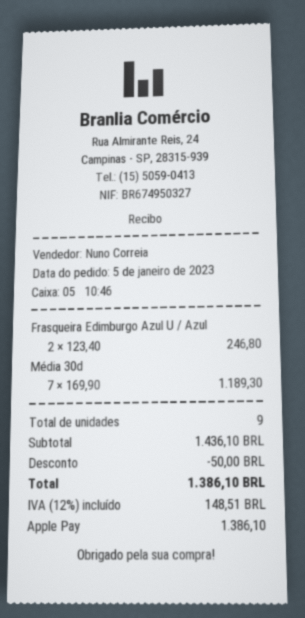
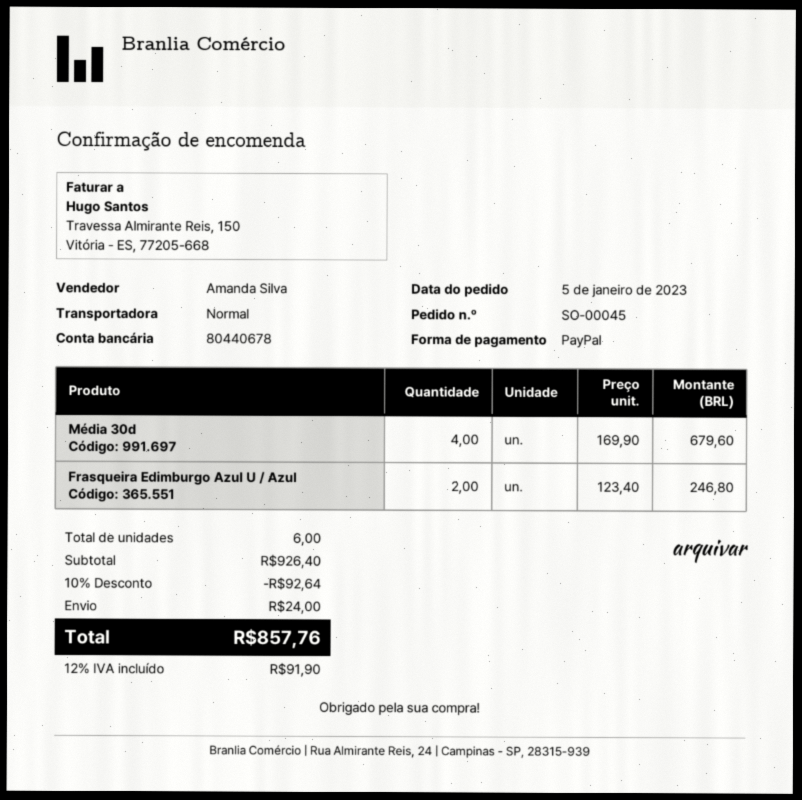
sales rep: Nuno Correia -> Amanda Silva
payment method: Apple Pay -> PayPal
Média 30d: 7 x 169.90 = 1189.30 -> 4 x 169.90 = 679.60
total quantity: 9 -> 6
subtotal: 1436.10 -> 926.40
discount: 50.00 -> 92.64
shipping: none -> 24.00
tax: 12% = 148.51 -> 12% = 91.90
total: 1386.10 -> 857.76

